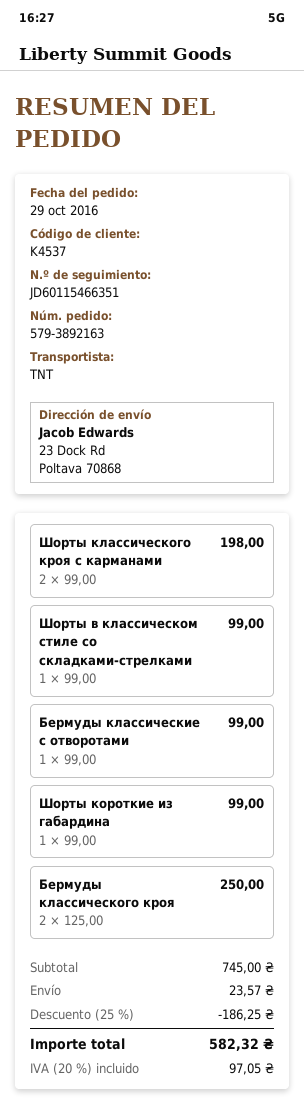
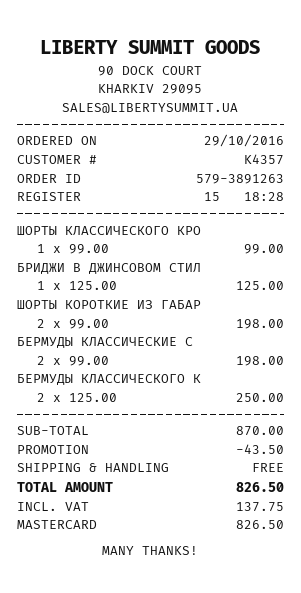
order number: 579-3892163 -> 579-3891263
customer number: K4537 -> K4357
Шорты классического кроя с карманами: 2 x 99.00 = 198.00 -> 1 x 99.00 = 99.00
Шорты в классическом стиле со складками-стрелками: 1 x 99.00 = 99.00 -> none
Бермуды классические с отворотами: 1 x 99.00 = 99.00 -> 2 x 99.00 = 198.00
Шорты короткие из габардина: 1 x 99.00 = 99.00 -> 2 x 99.00 = 198.00
БРИДЖИ В ДЖИНСОВОМ СТИЛ: none -> 1 x 125.00 = 125.00
subtotal: 745.00 -> 870.00
discount: 186.25 -> 43.50
shipping: 23.57 -> 0.00
tax: 97.05 -> 137.75
total: 582.32 -> 826.50

